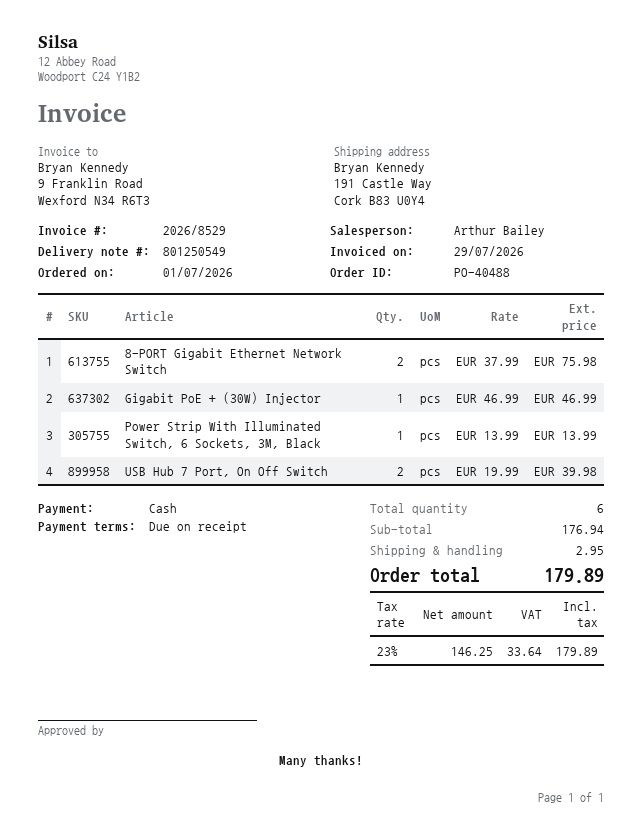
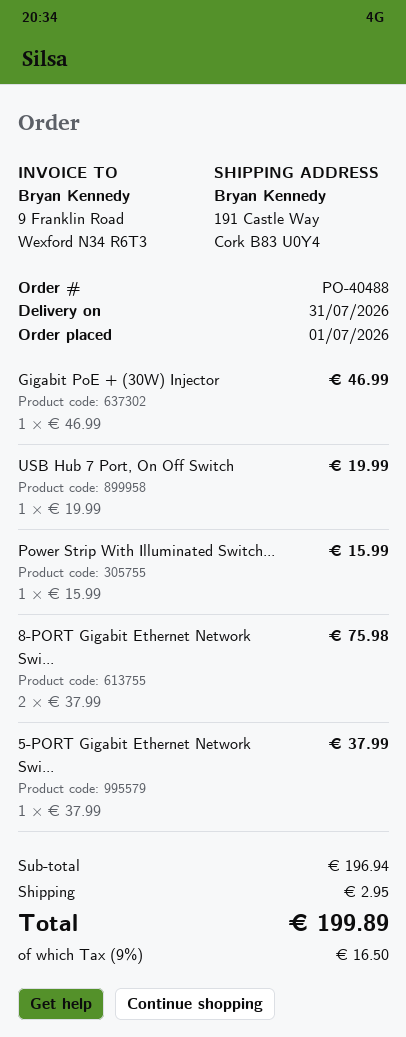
Power Strip With Illuminated Switch, 6 Sockets, 3M, Black: 1 x 13.99 = 13.99 -> 1 x 15.99 = 15.99
USB Hub 7 Port, On Off Switch: 2 x 19.99 = 39.98 -> 1 x 19.99 = 19.99
5-PORT Gigabit Ethernet Network Swi...: none -> 1 x 37.99 = 37.99
subtotal: 176.94 -> 196.94
tax: 23% = 33.64 -> 9% = 16.50
total: 179.89 -> 199.89

